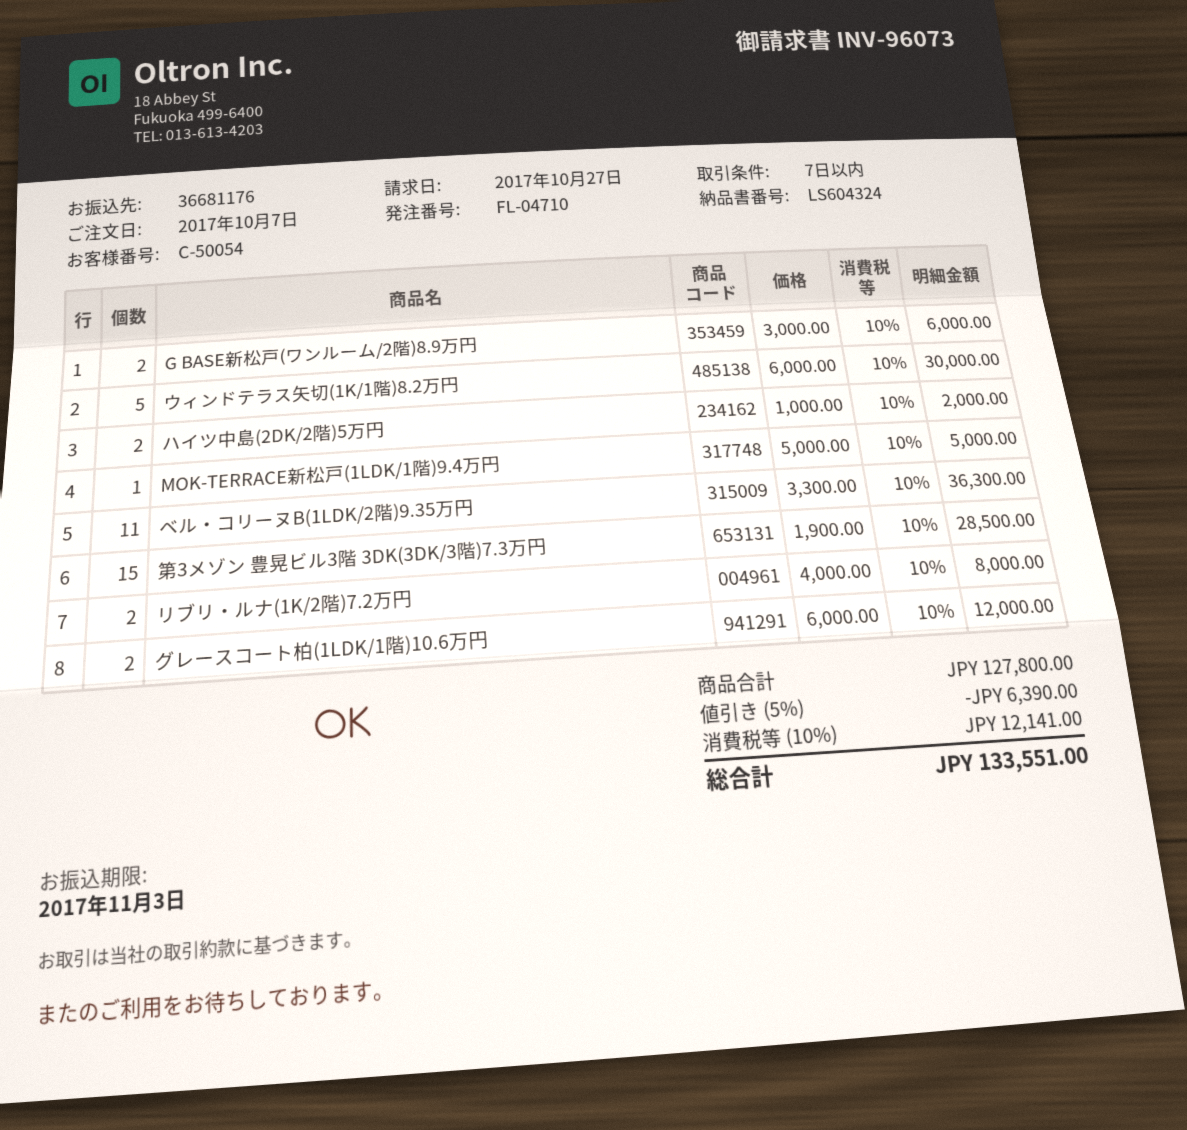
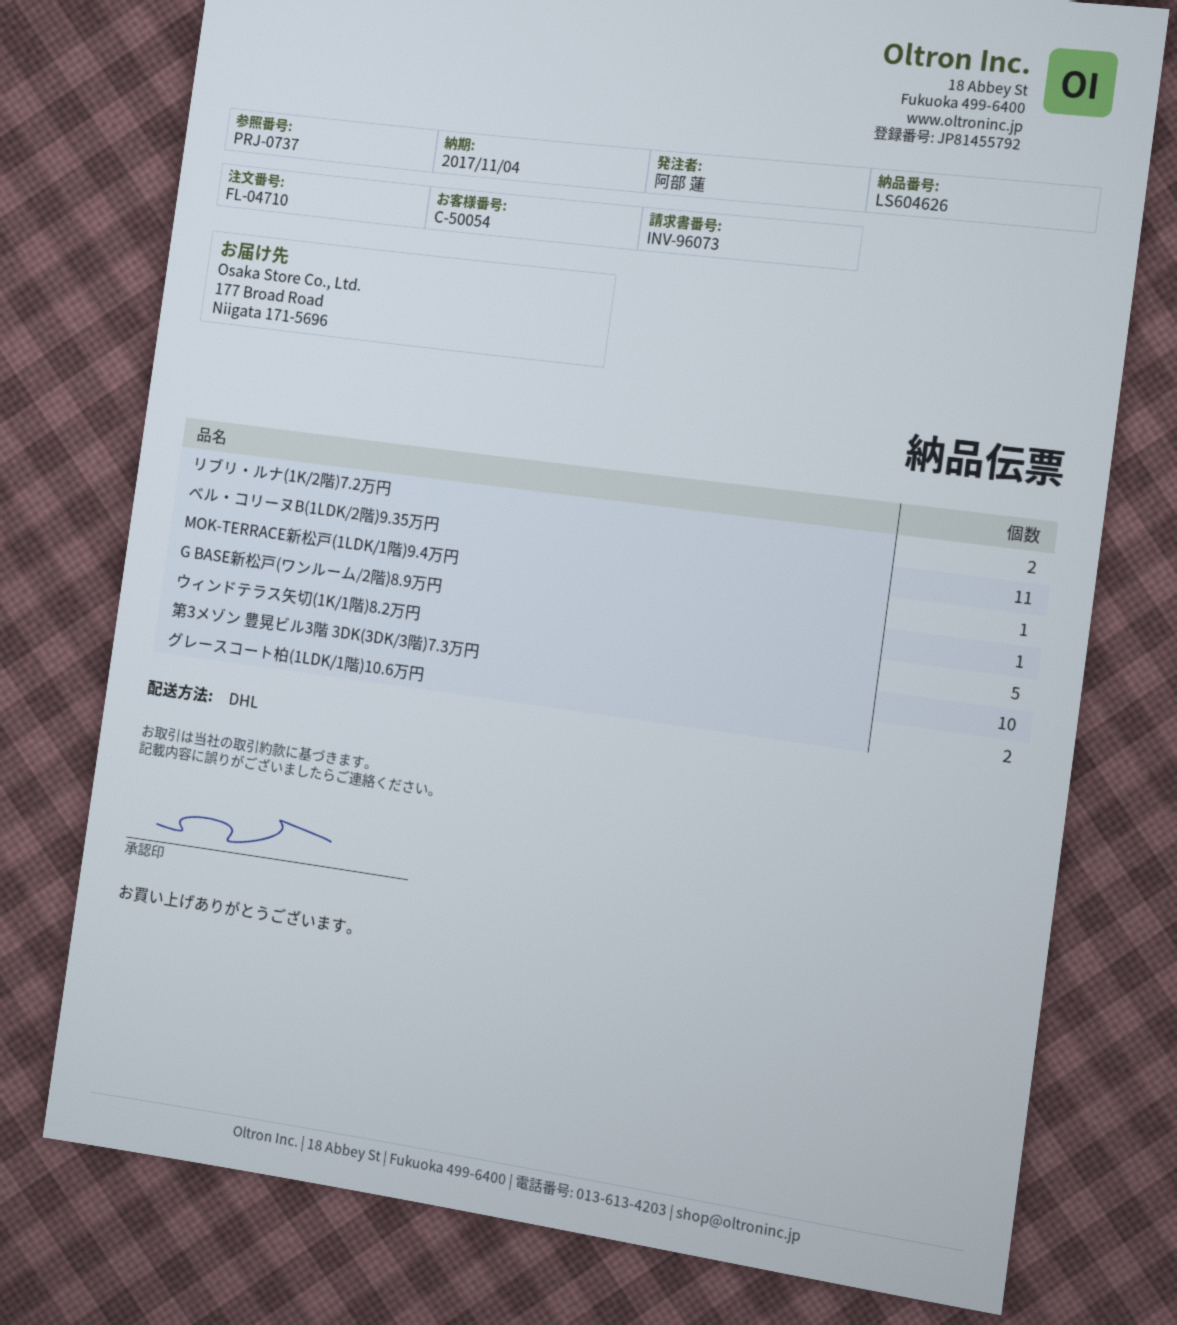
delivery note number: LS604324 -> LS604626
G BASE新松戸(ワンルーム/2階)8.9万円: 2 -> 1
ハイツ中島(2DK/2階)5万円: 2 -> none
第3メゾン 豊晃ビル3階 3DK(3DK/3階)7.3万円: 15 -> 10

